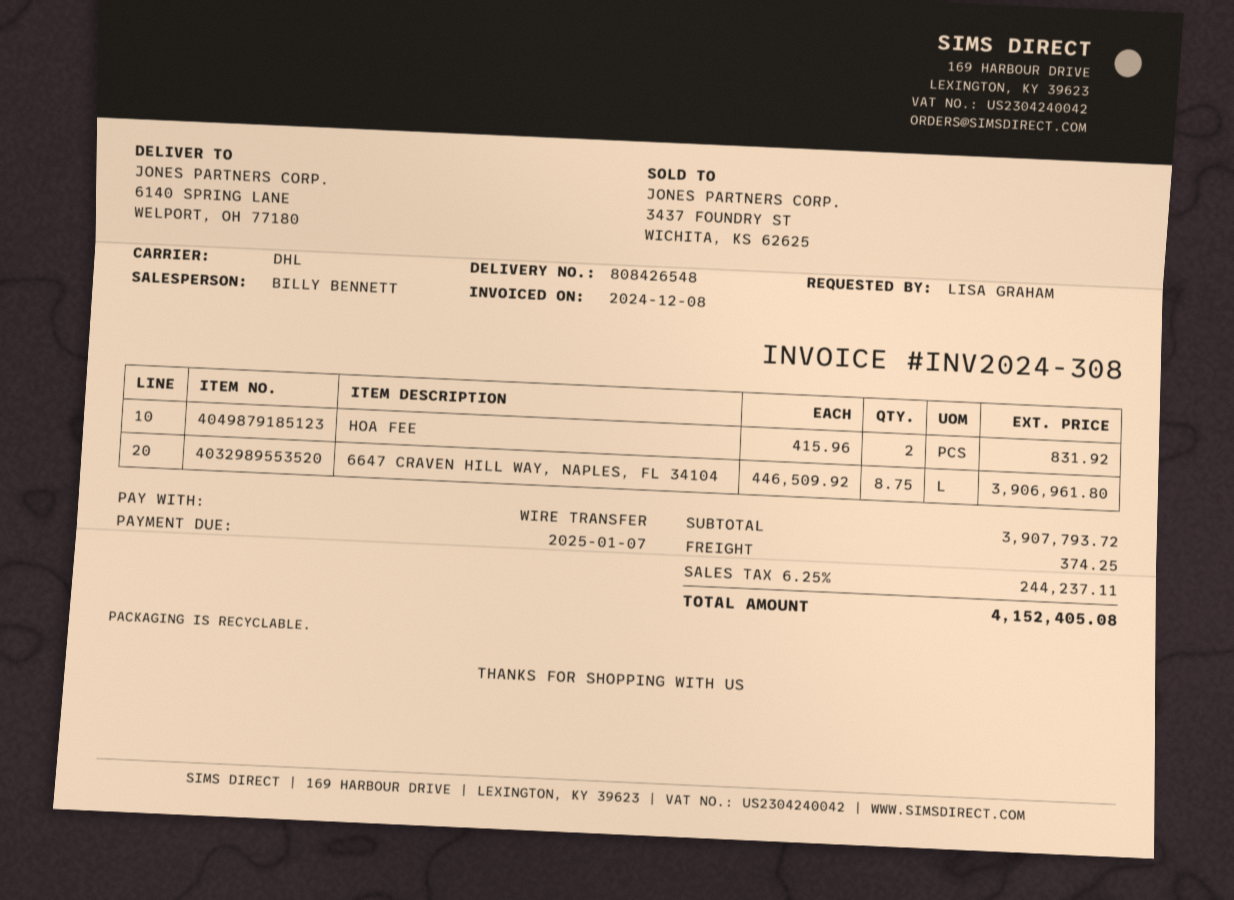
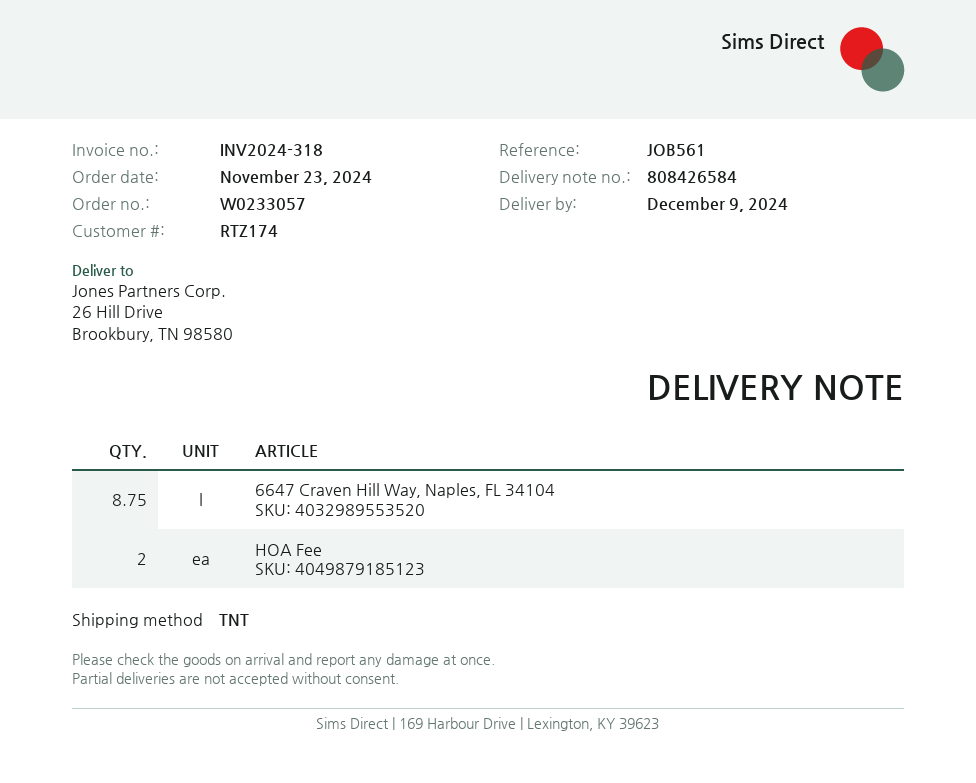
delivery note number: 808426548 -> 808426584
invoice number: INV2024-308 -> INV2024-318
shipping method: DHL -> TNT
ship to: 6140 SPRING LANE, WELPORT, OH 77180 -> 26 Hill Drive, Brookbury, TN 98580

